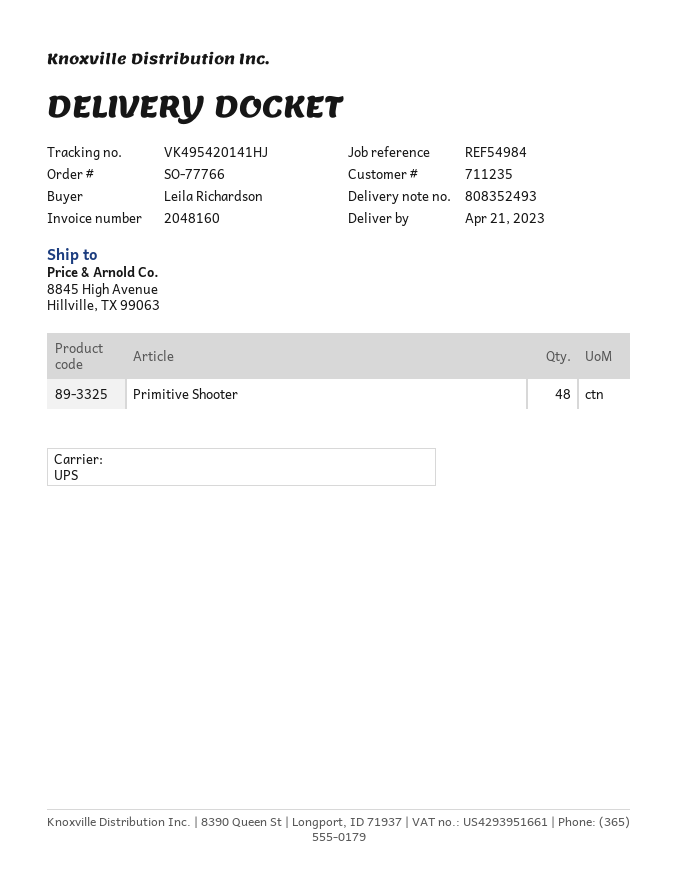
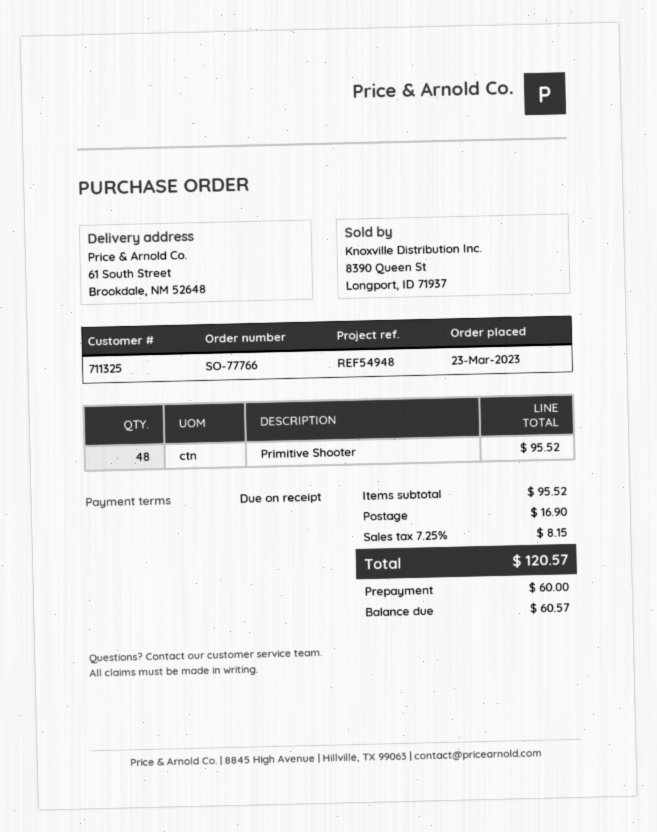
customer number: 711235 -> 711325
reference: REF54984 -> REF54948
ship to: 8845 High Avenue, Hillville, TX 99063 -> 61 South Street, Brookdale, NM 52648

